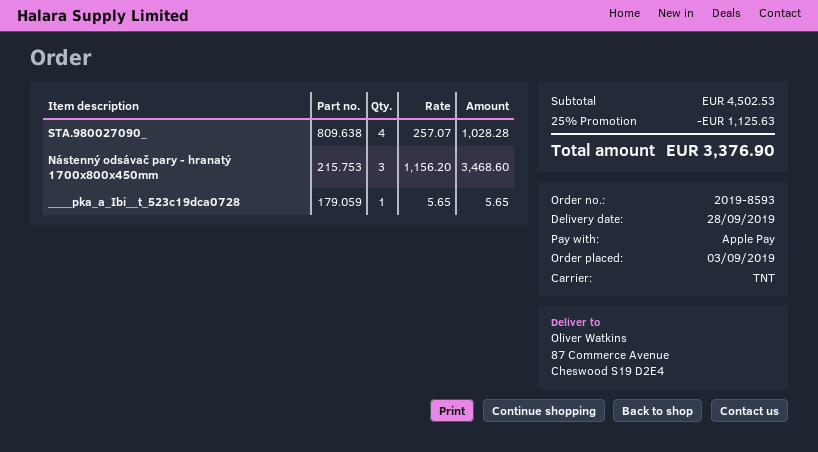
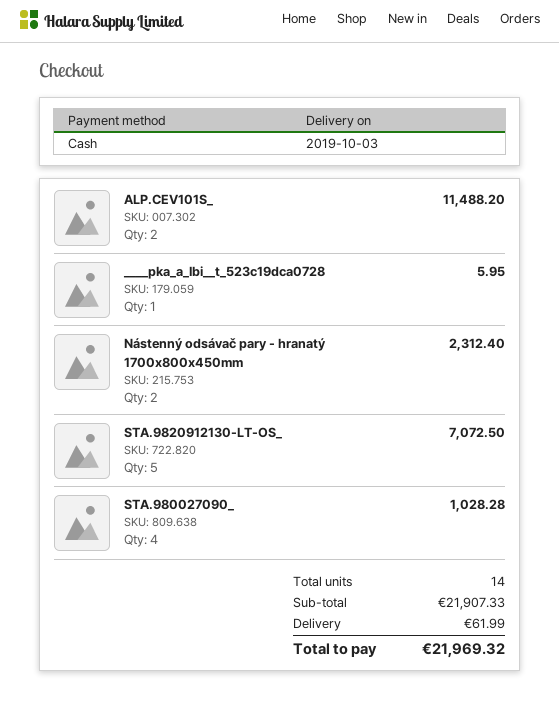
delivery date: 2019-09-28 -> 2019-10-03
payment method: Apple Pay -> cash
Nástenný odsávač pary - hranatý 1700x800x450mm: 3 for 3468.60 -> 2 for 2312.40
____pka_a_Ibi__t_523c19dca0728: 1 for 5.65 -> 1 for 5.95
ALP.CEV101S_: none -> 2 for 11488.20
STA.9820912130-LT-OS_: none -> 5 for 7072.50
subtotal: 4502.53 -> 21907.33
discount: 25% = 1125.63 -> none
shipping: none -> 61.99
total: 3376.90 -> 21969.32

